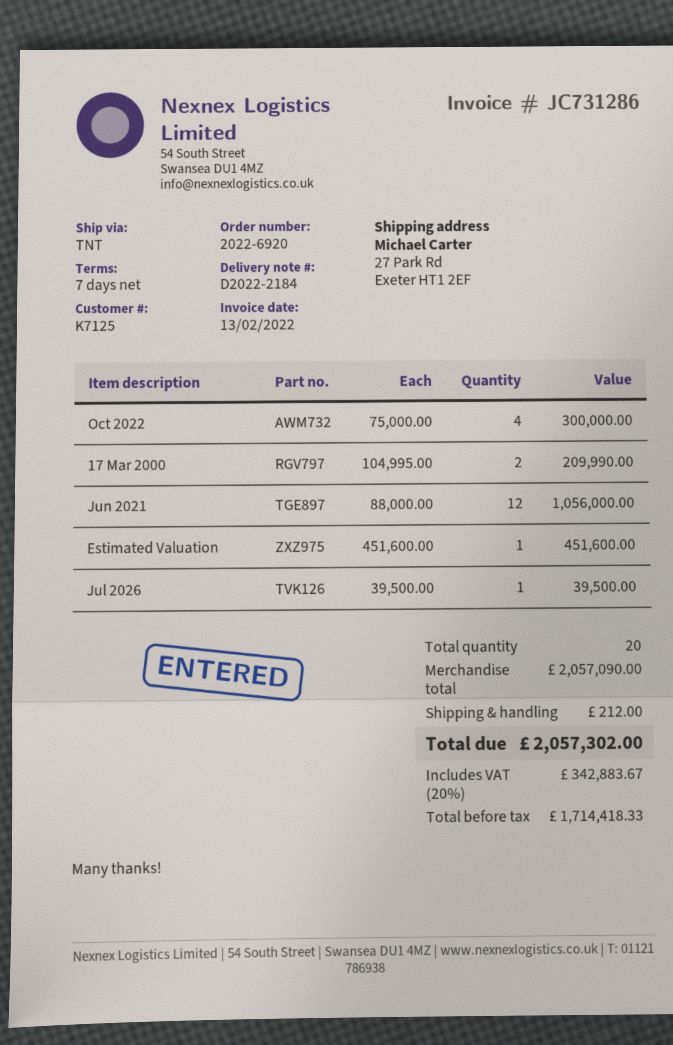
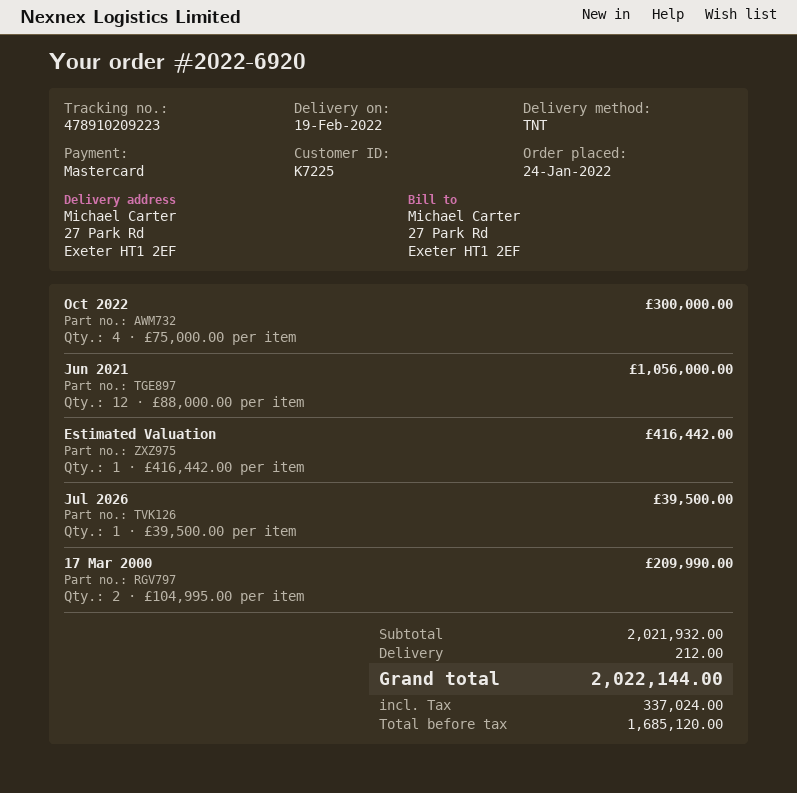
customer number: K7125 -> K7225
Estimated Valuation: 1 x 451600.00 = 451600.00 -> 1 x 416442.00 = 416442.00
subtotal: 2057090.00 -> 2021932.00
net: 1714418.33 -> 1685120.00
tax: 342883.67 -> 337024.00
total: 2057302.00 -> 2022144.00

